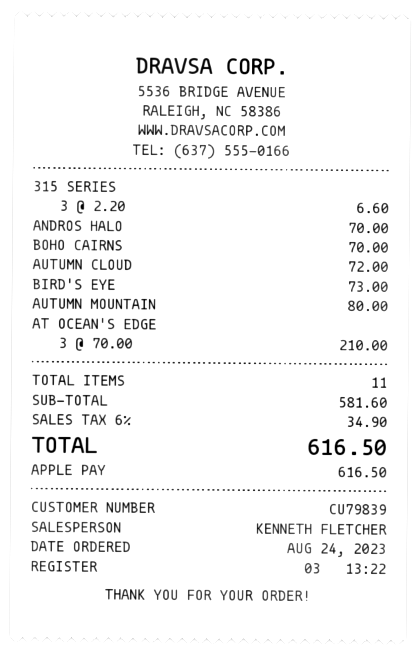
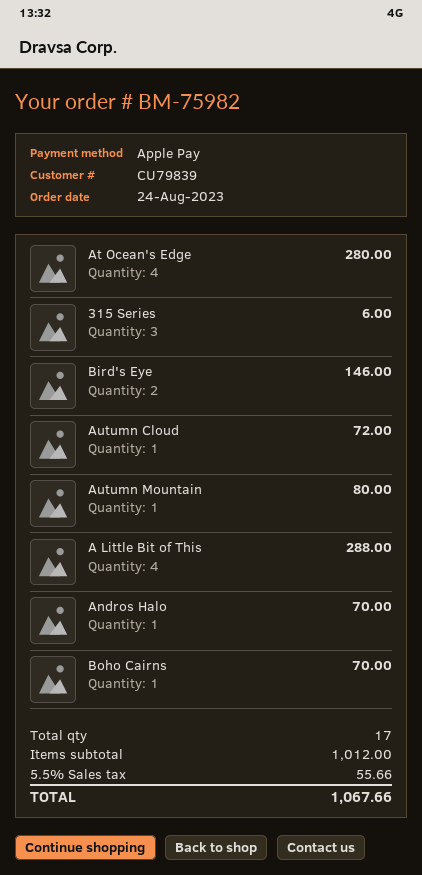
315 SERIES: 3 for 6.60 -> 3 for 6.00
BIRD'S EYE: 1 for 73.00 -> 2 for 146.00
AT OCEAN'S EDGE: 3 for 210.00 -> 4 for 280.00
A Little Bit of This: none -> 4 for 288.00
total quantity: 11 -> 17
subtotal: 581.60 -> 1012.00
tax: 6% = 34.90 -> 5.5% = 55.66
total: 616.50 -> 1067.66

